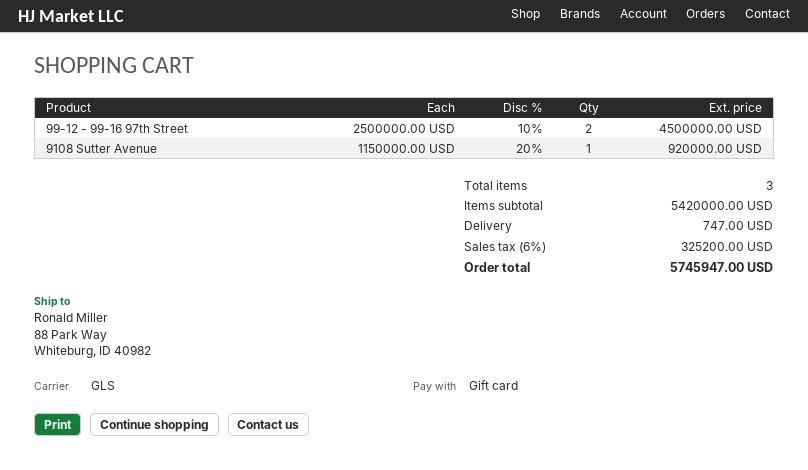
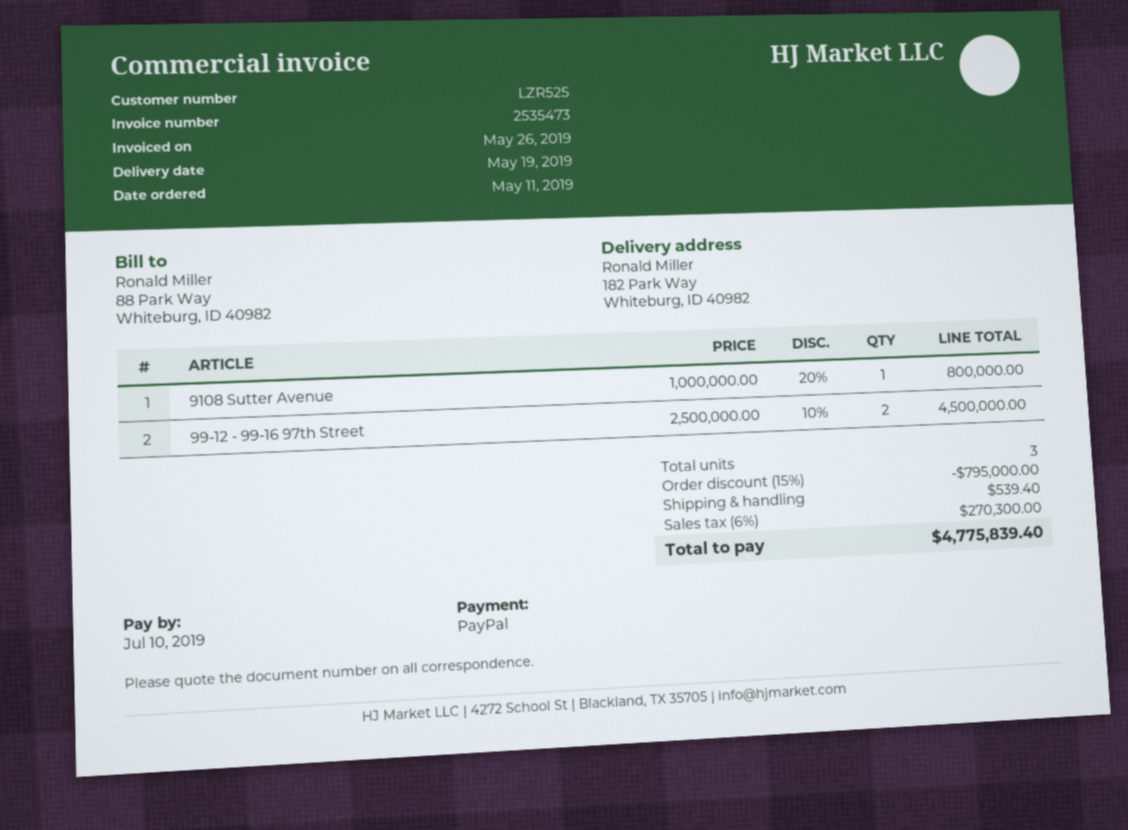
payment method: gift card -> PayPal
ship to: 88 Park Way, Whiteburg, ID 40982 -> 182 Park Way, Whiteburg, ID 40982
9108 Sutter Avenue: 1 x 1150000.00 - 20% = 920000.00 -> 1 x 1000000.00 - 20% = 800000.00
discount: none -> 15% = 795000.00
shipping: 747.00 -> 539.40
tax: 6% = 325200.00 -> 6% = 270300.00
total: 5745947.00 -> 4775839.40

